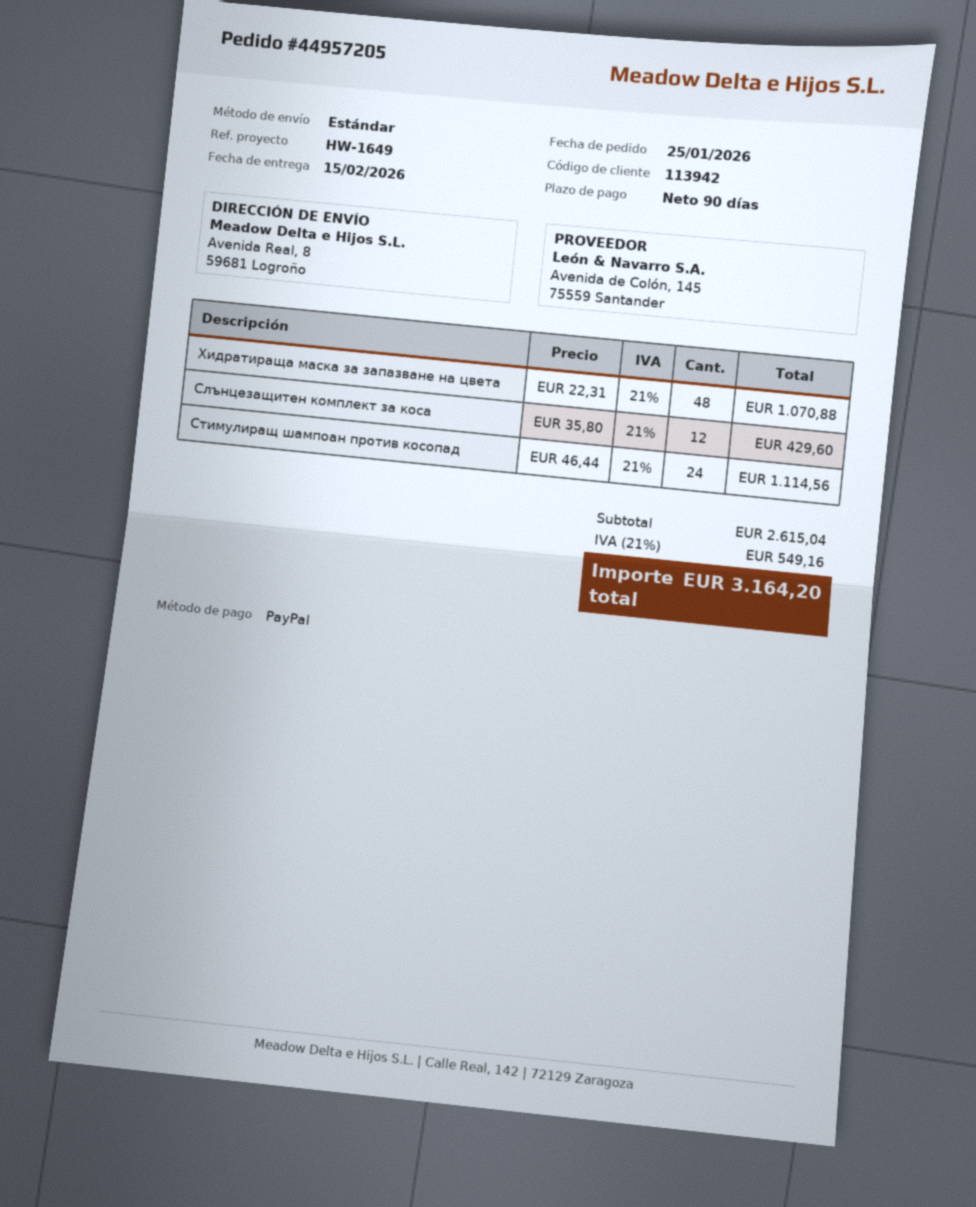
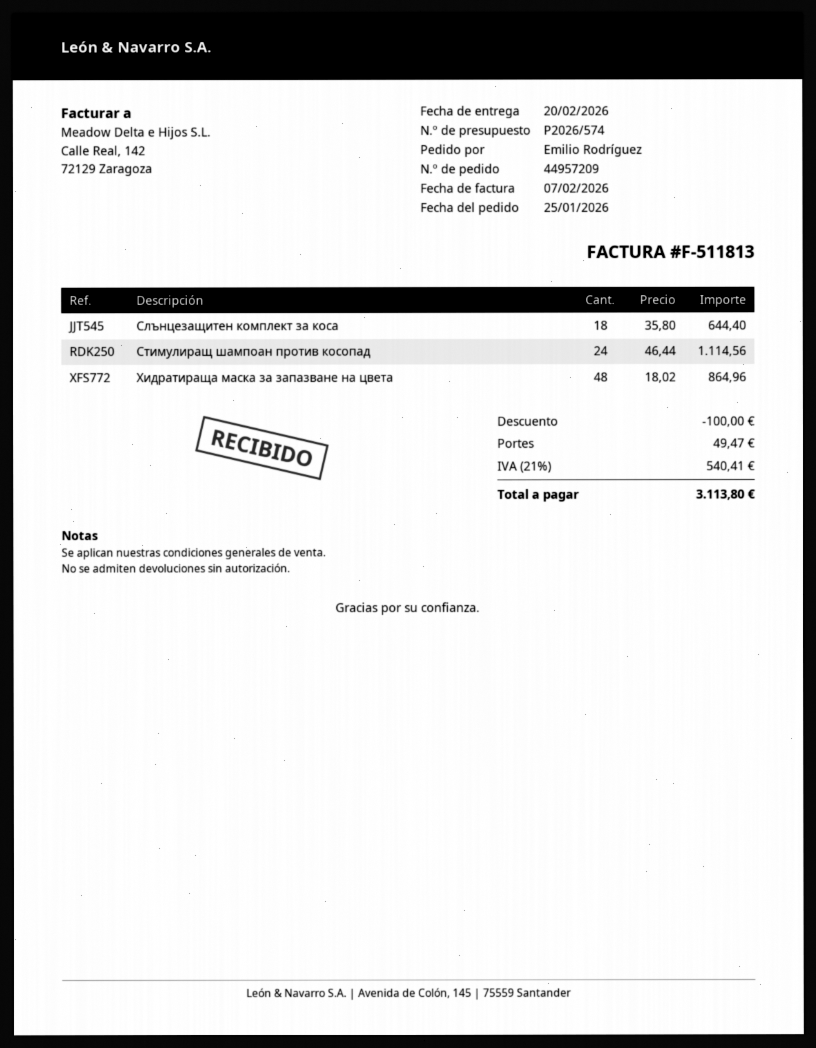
order number: 44957205 -> 44957209
delivery date: 2026-02-15 -> 2026-02-20
Хидратираща маска за запазване на цвета: 48 x 22.31 = 1070.88 -> 48 x 18.02 = 864.96
Слънцезащитен комплект за коса: 12 x 35.80 = 429.60 -> 18 x 35.80 = 644.40
discount: none -> 100.00
shipping: none -> 49.47
tax: 21% = 549.16 -> 21% = 540.41
total: 3164.20 -> 3113.80

